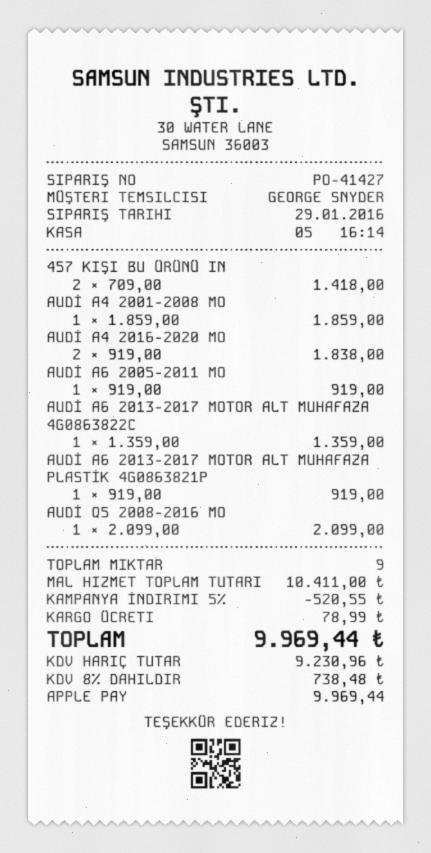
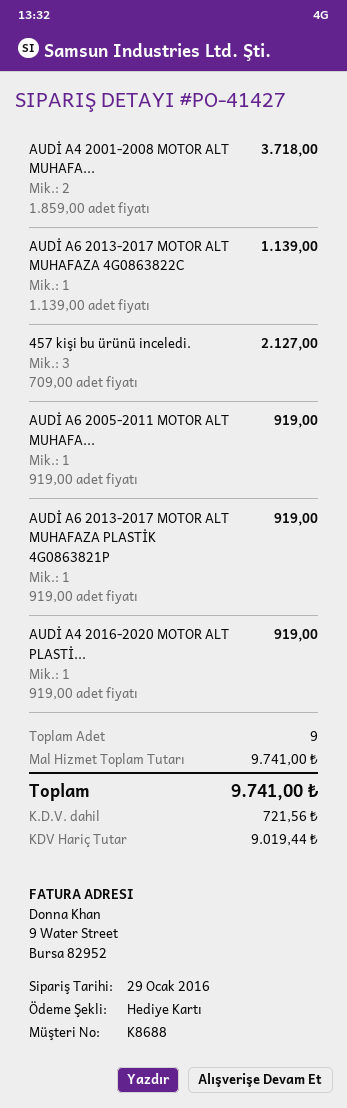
payment method: Apple Pay -> gift card
457 KIŞI BU ÜRÜNÜ IN: 2 x 709.00 = 1418.00 -> 3 x 709.00 = 2127.00
AUDİ A4 2001-2008 MO: 1 x 1859.00 = 1859.00 -> 2 x 1859.00 = 3718.00
AUDİ A4 2016-2020 MO: 2 x 919.00 = 1838.00 -> 1 x 919.00 = 919.00
AUDİ A6 2013-2017 MOTOR ALT MUHAFAZA 4G0863822C: 1 x 1359.00 = 1359.00 -> 1 x 1139.00 = 1139.00
AUDİ Q5 2008-2016 MO: 1 x 2099.00 = 2099.00 -> none
subtotal: 10411.00 -> 9741.00
discount: 5% = 520.55 -> none
shipping: 78.99 -> none
net: 9230.96 -> 9019.44
tax: 738.48 -> 721.56
total: 9969.44 -> 9741.00

